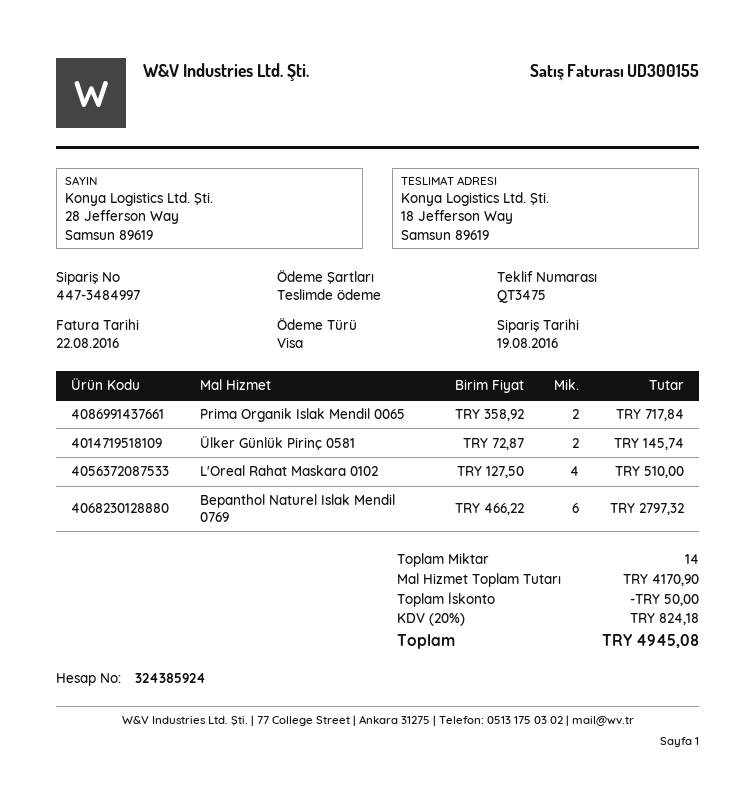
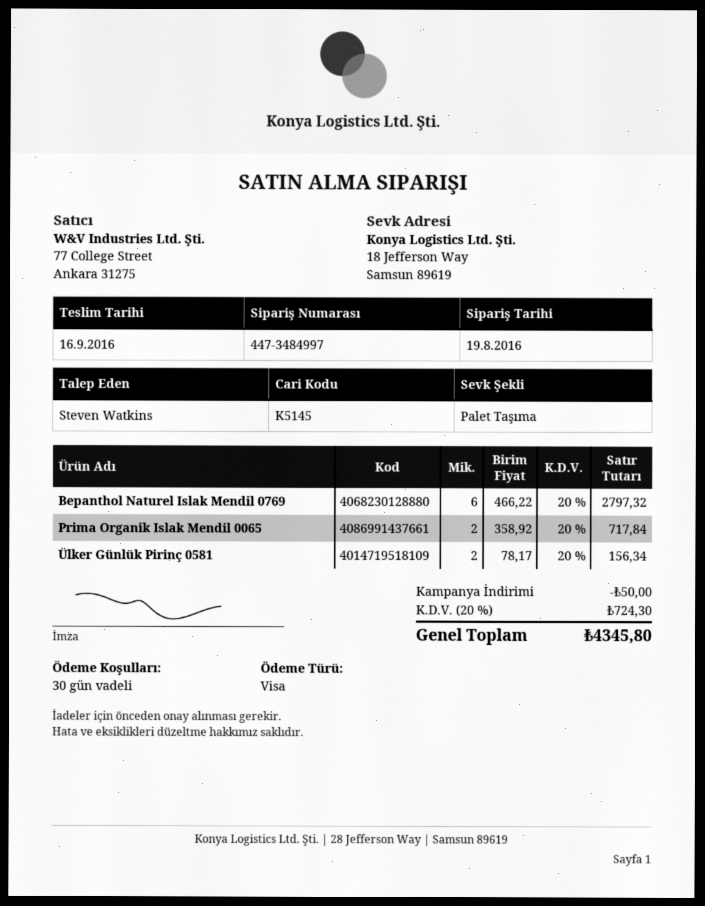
payment terms: on receipt -> 30 days
Ülker Günlük Pirinç 0581: 2 x 72.87 = 145.74 -> 2 x 78.17 = 156.34
L'Oreal Rahat Maskara 0102: 4 x 127.50 = 510.00 -> none
tax: 20% = 824.18 -> 20% = 724.30
total: 4945.08 -> 4345.80

